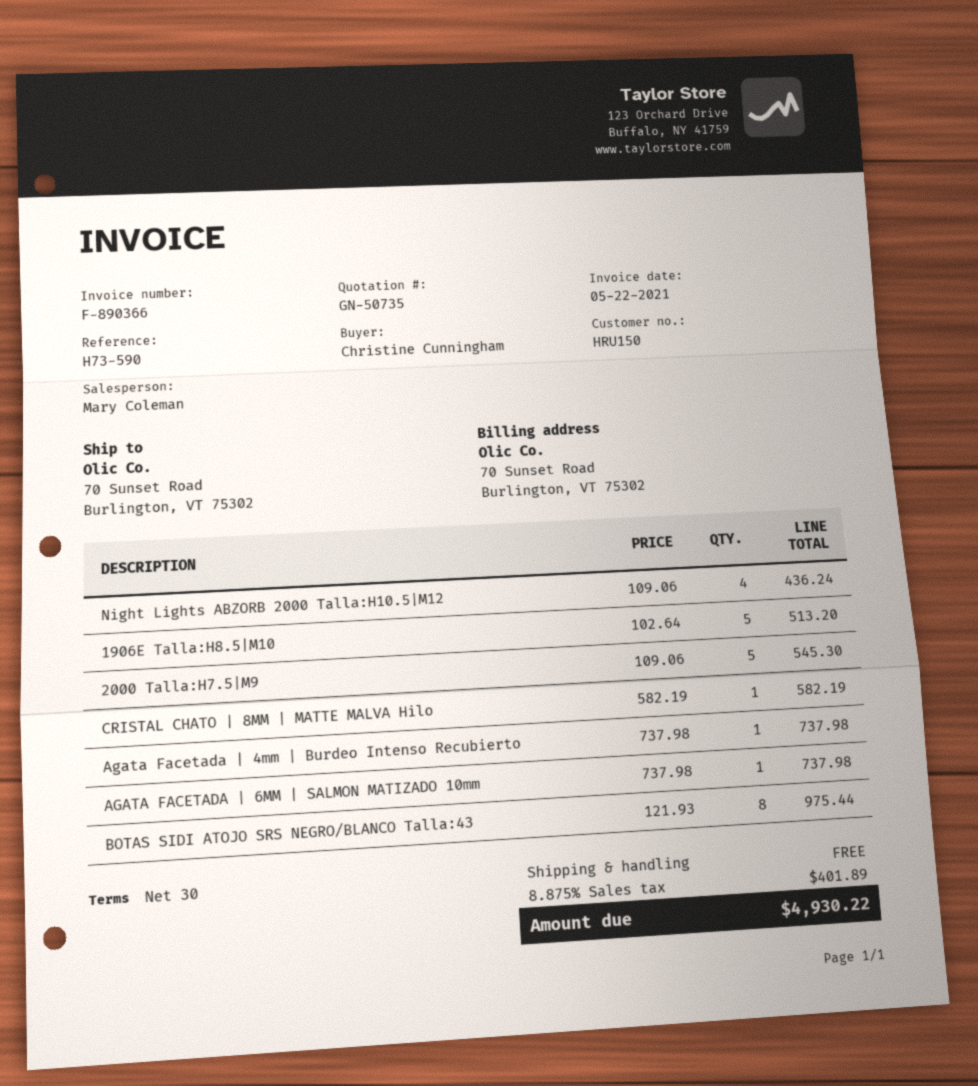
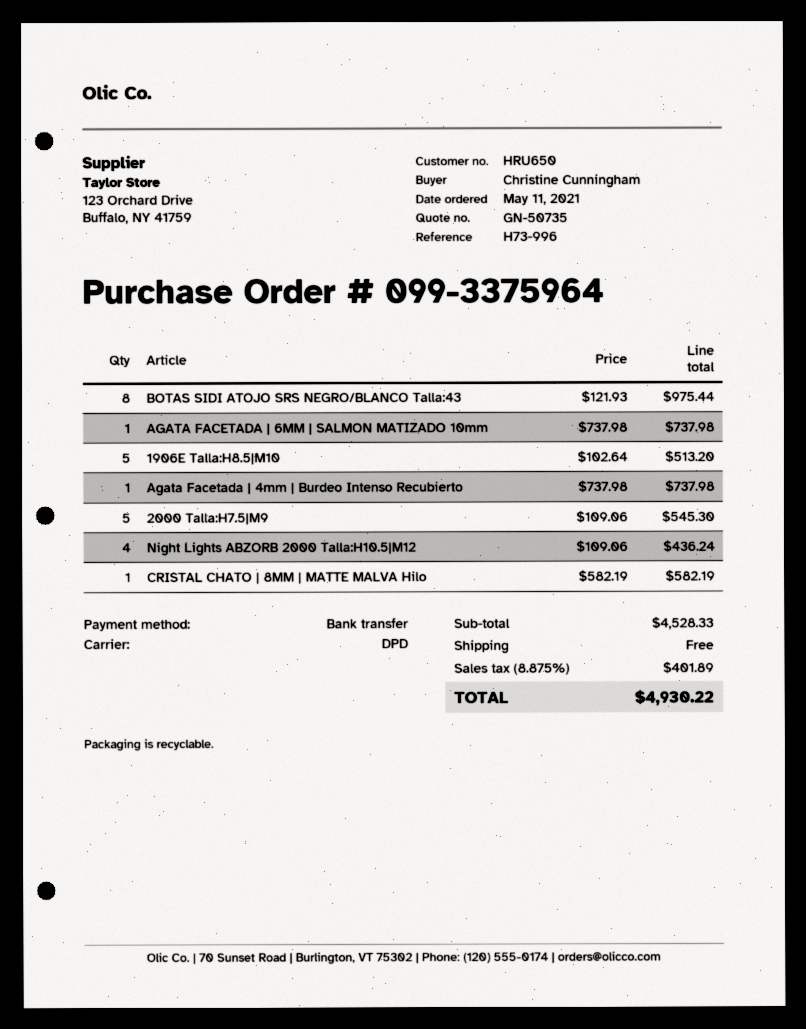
customer number: HRU150 -> HRU650
reference: H73-590 -> H73-996

